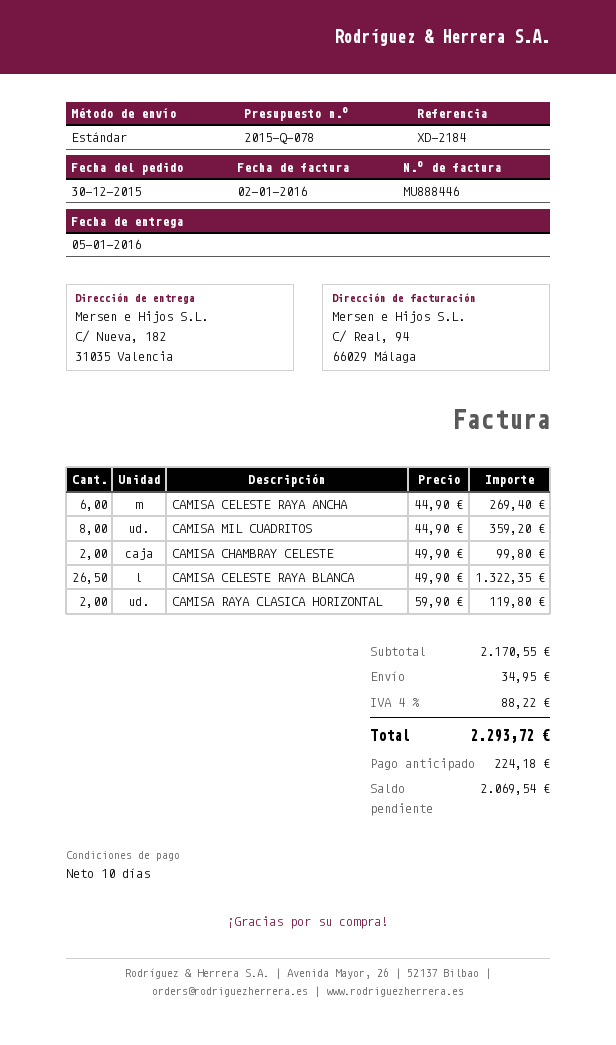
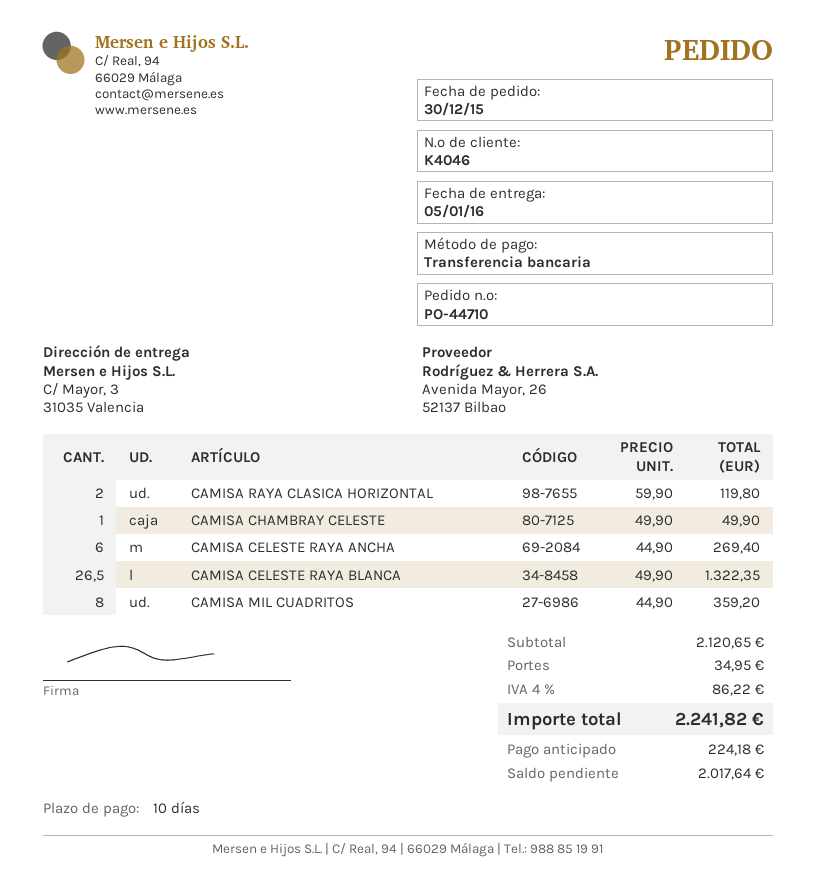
ship to: C/ Nueva, 182, 31035 Valencia -> C/ Mayor, 3, 31035 Valencia
CAMISA CHAMBRAY CELESTE: 2 x 49.90 = 99.80 -> 1 x 49.90 = 49.90
subtotal: 2170.55 -> 2120.65
tax: 4% = 88.22 -> 4% = 86.22
total: 2293.72 -> 2241.82
balance: 2069.54 -> 2017.64

